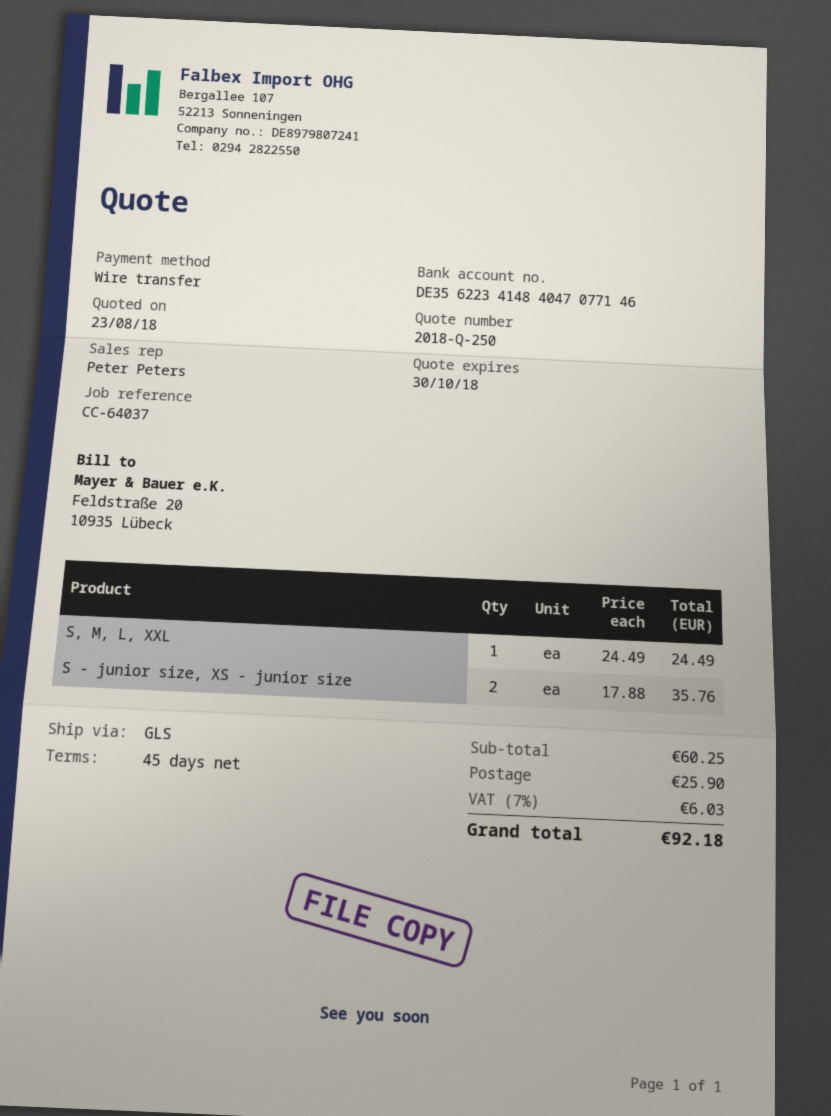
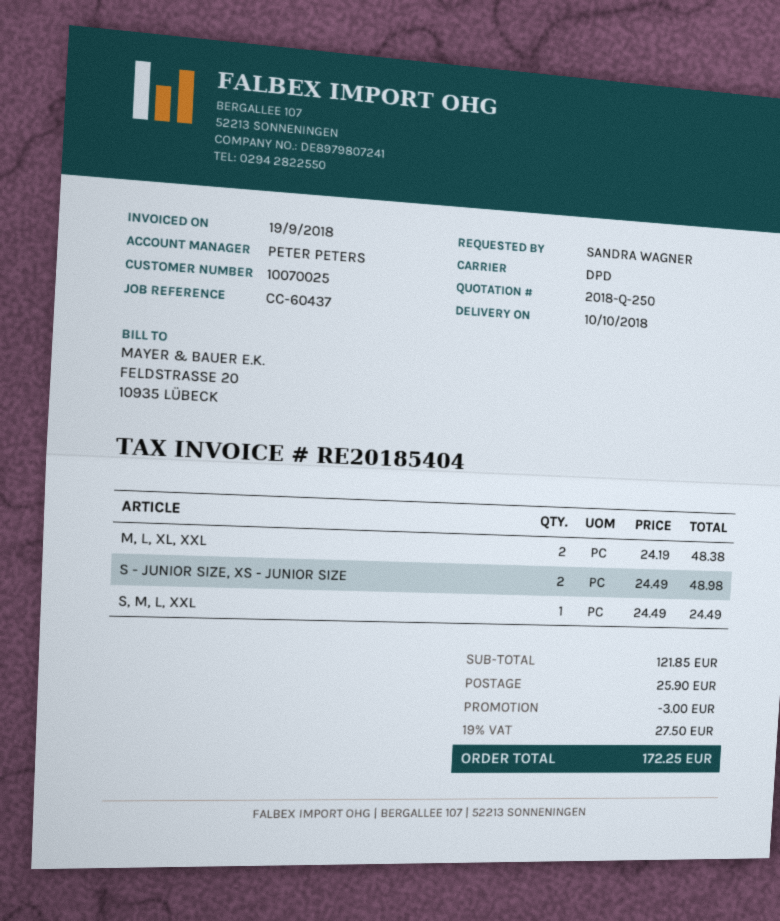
reference: CC-64037 -> CC-60437
shipping method: GLS -> DPD
S - junior size, XS - junior size: 2 x 17.88 = 35.76 -> 2 x 24.49 = 48.98
M, L, XL, XXL: none -> 2 x 24.19 = 48.38
subtotal: 60.25 -> 121.85
discount: none -> 3.00
tax: 7% = 6.03 -> 19% = 27.50
total: 92.18 -> 172.25

